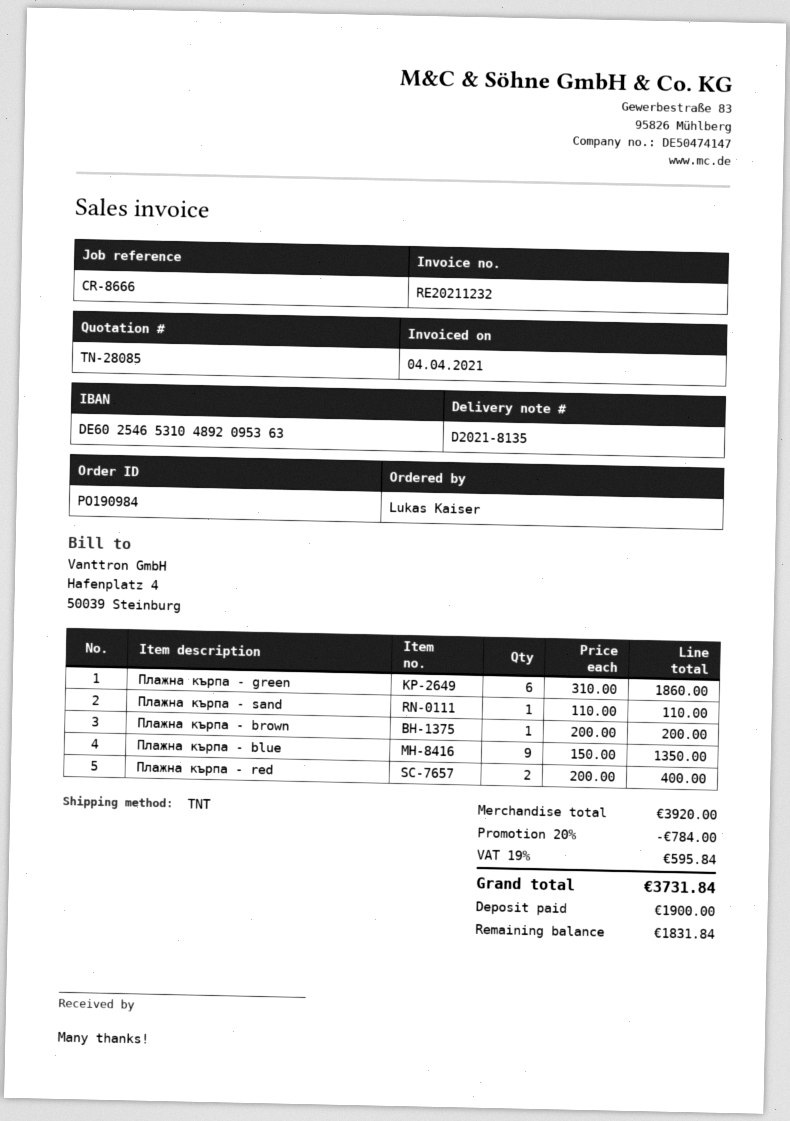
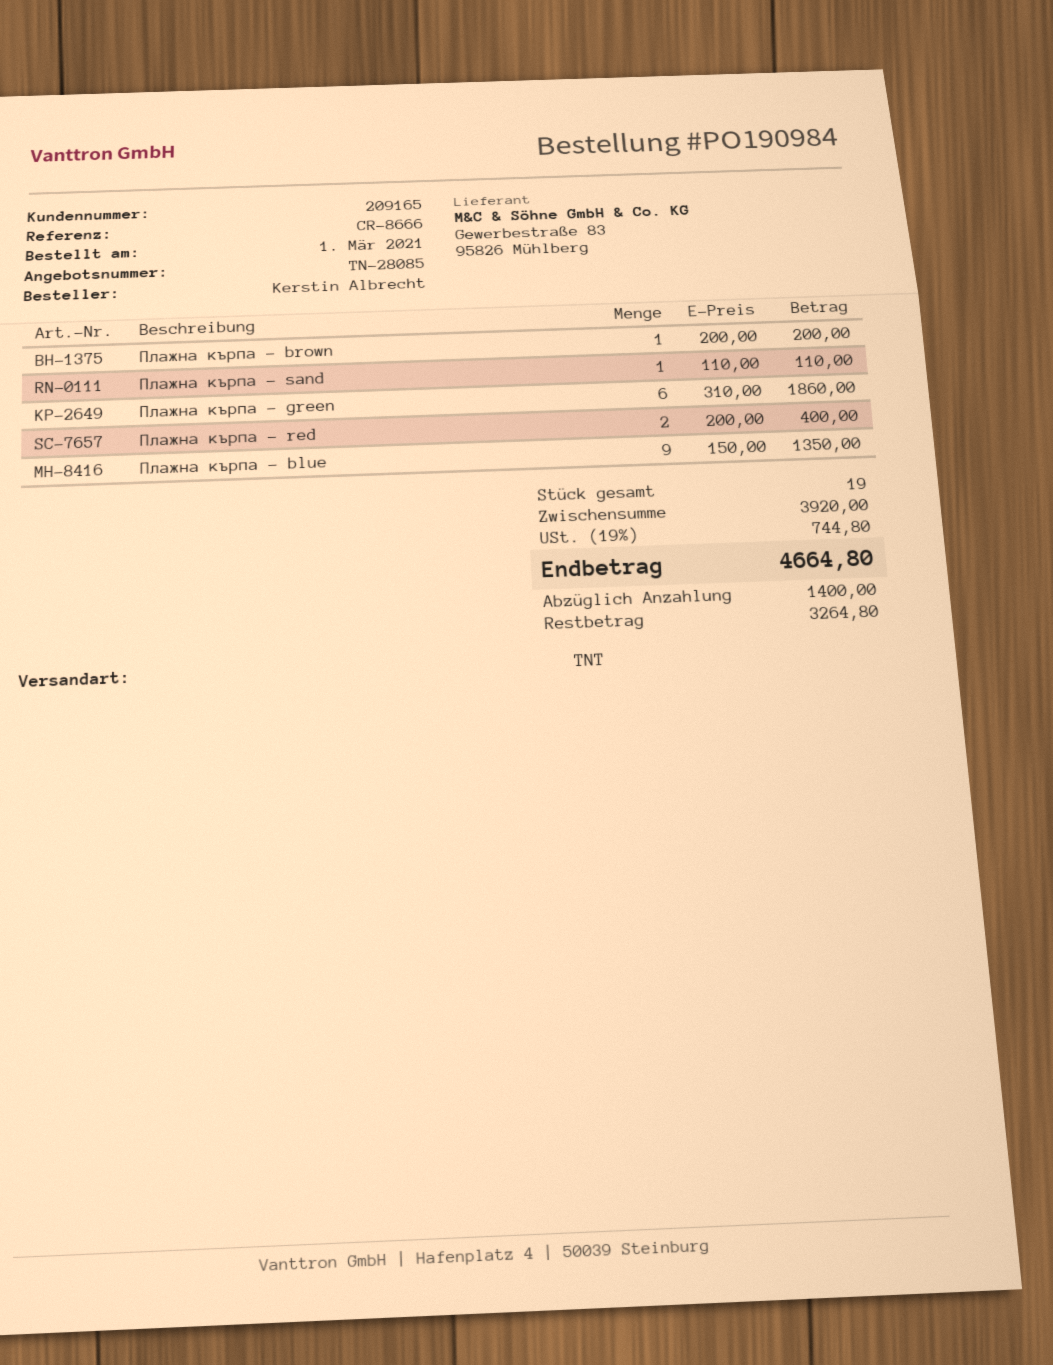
ordered by: Lukas Kaiser -> Kerstin Albrecht
discount: 20% = 784.00 -> none
tax: 19% = 595.84 -> 19% = 744.80
total: 3731.84 -> 4664.80
deposit: 1900.00 -> 1400.00
balance: 1831.84 -> 3264.80

